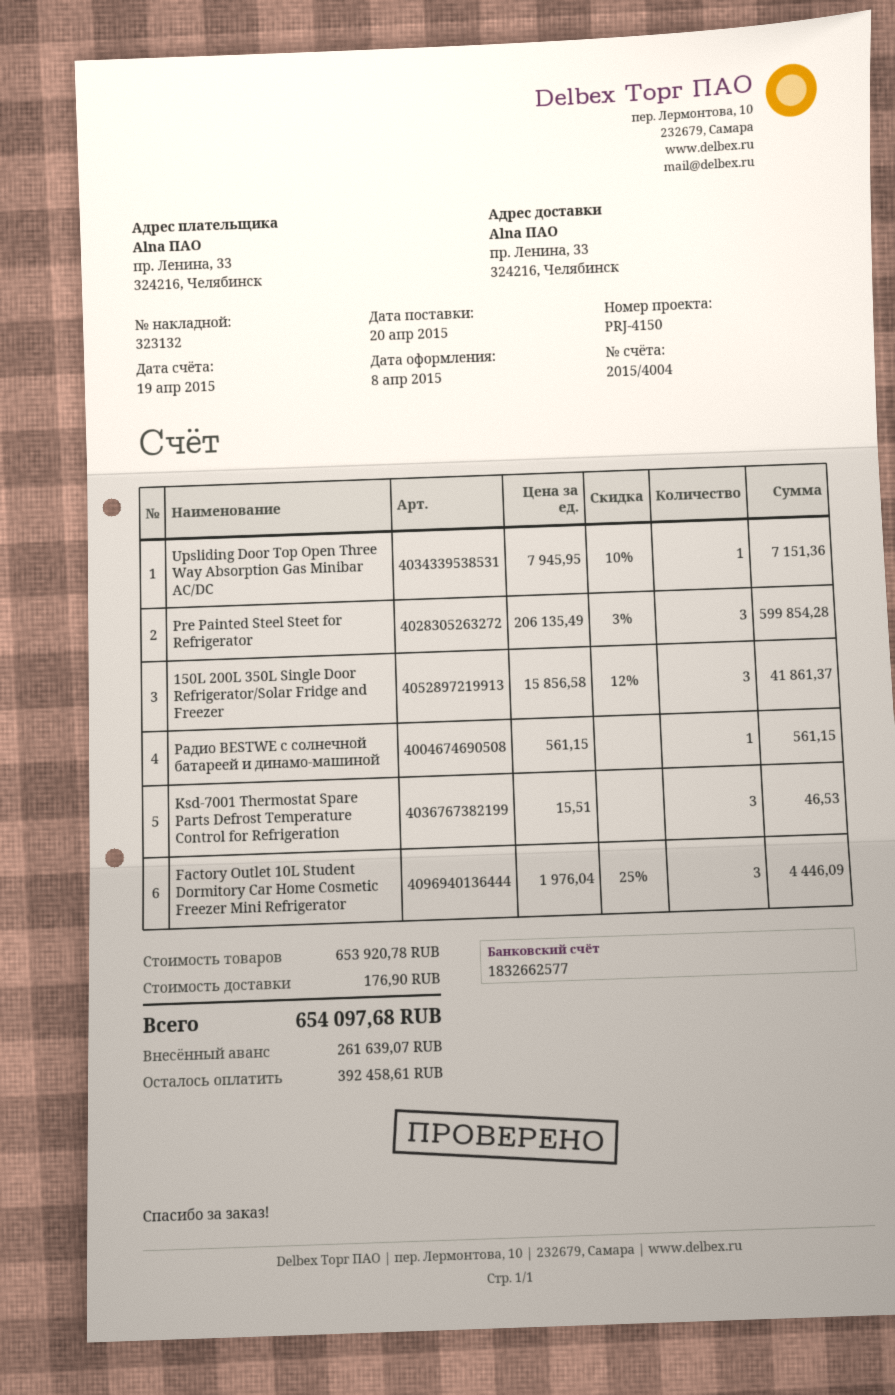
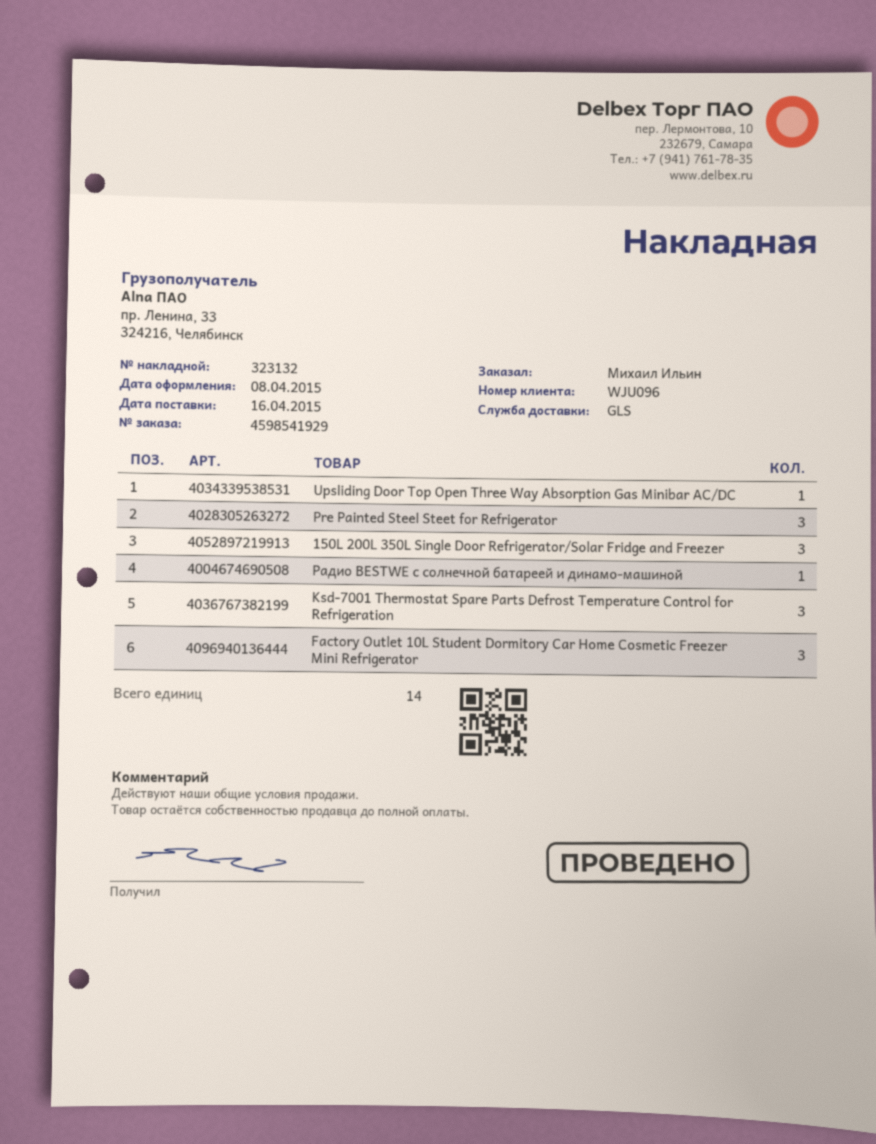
delivery date: 2015-04-20 -> 2015-04-16

